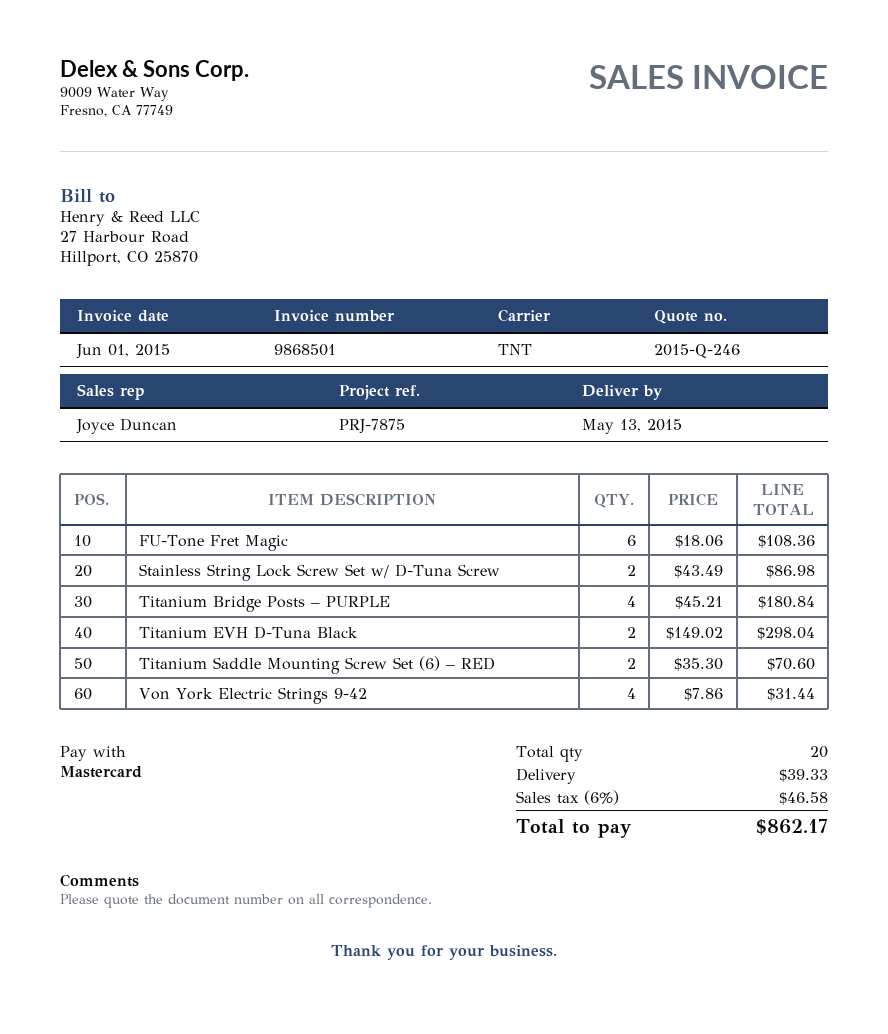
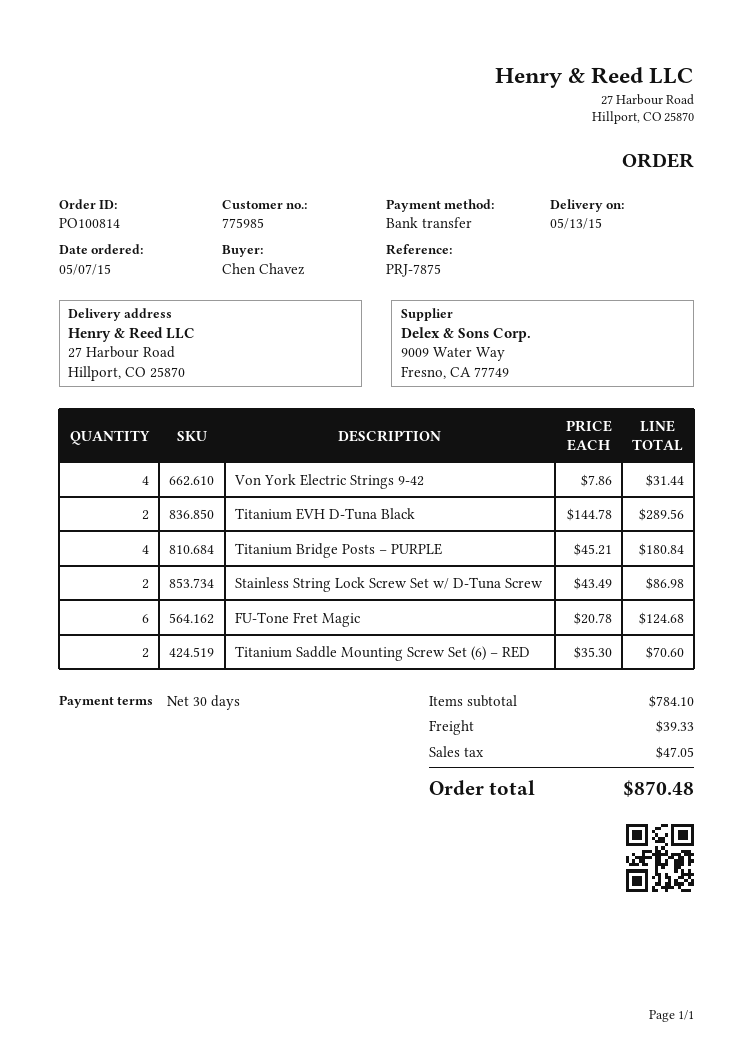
payment method: Mastercard -> bank transfer
FU-Tone Fret Magic: 6 x 18.06 = 108.36 -> 6 x 20.78 = 124.68
Titanium EVH D-Tuna Black: 2 x 149.02 = 298.04 -> 2 x 144.78 = 289.56
tax: 46.58 -> 47.05
total: 862.17 -> 870.48

